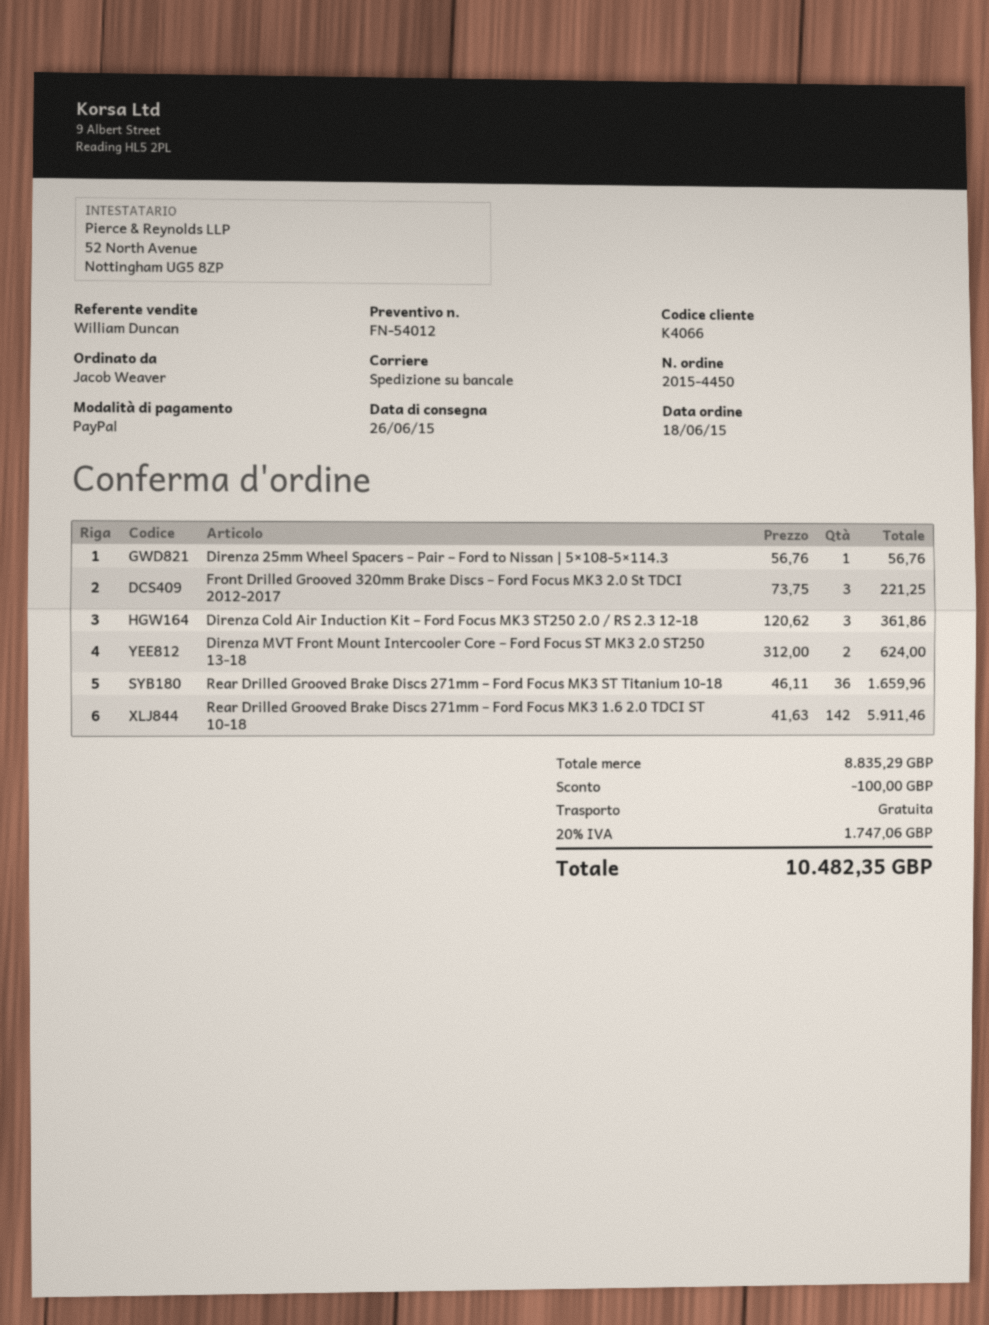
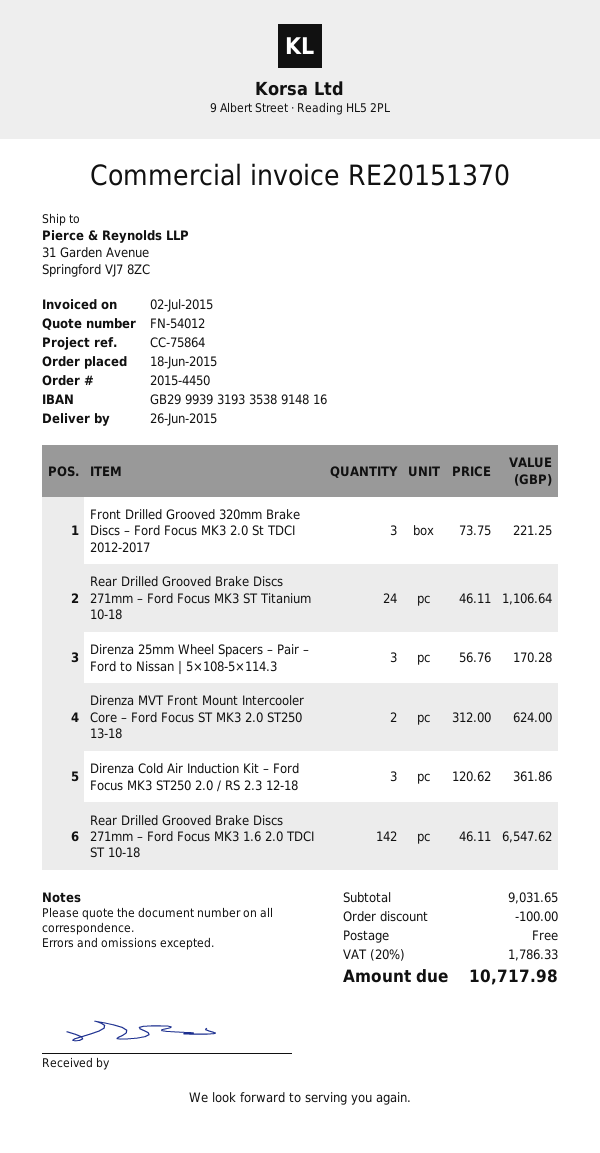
Direnza 25mm Wheel Spacers – Pair – Ford to Nissan | 5×108-5×114.3: 1 x 56.76 = 56.76 -> 3 x 56.76 = 170.28
Rear Drilled Grooved Brake Discs 271mm – Ford Focus MK3 ST Titanium 10-18: 36 x 46.11 = 1659.96 -> 24 x 46.11 = 1106.64
Rear Drilled Grooved Brake Discs 271mm – Ford Focus MK3 1.6 2.0 TDCI ST 10-18: 142 x 41.63 = 5911.46 -> 142 x 46.11 = 6547.62
subtotal: 8835.29 -> 9031.65
tax: 20% = 1747.06 -> 20% = 1786.33
total: 10482.35 -> 10717.98

